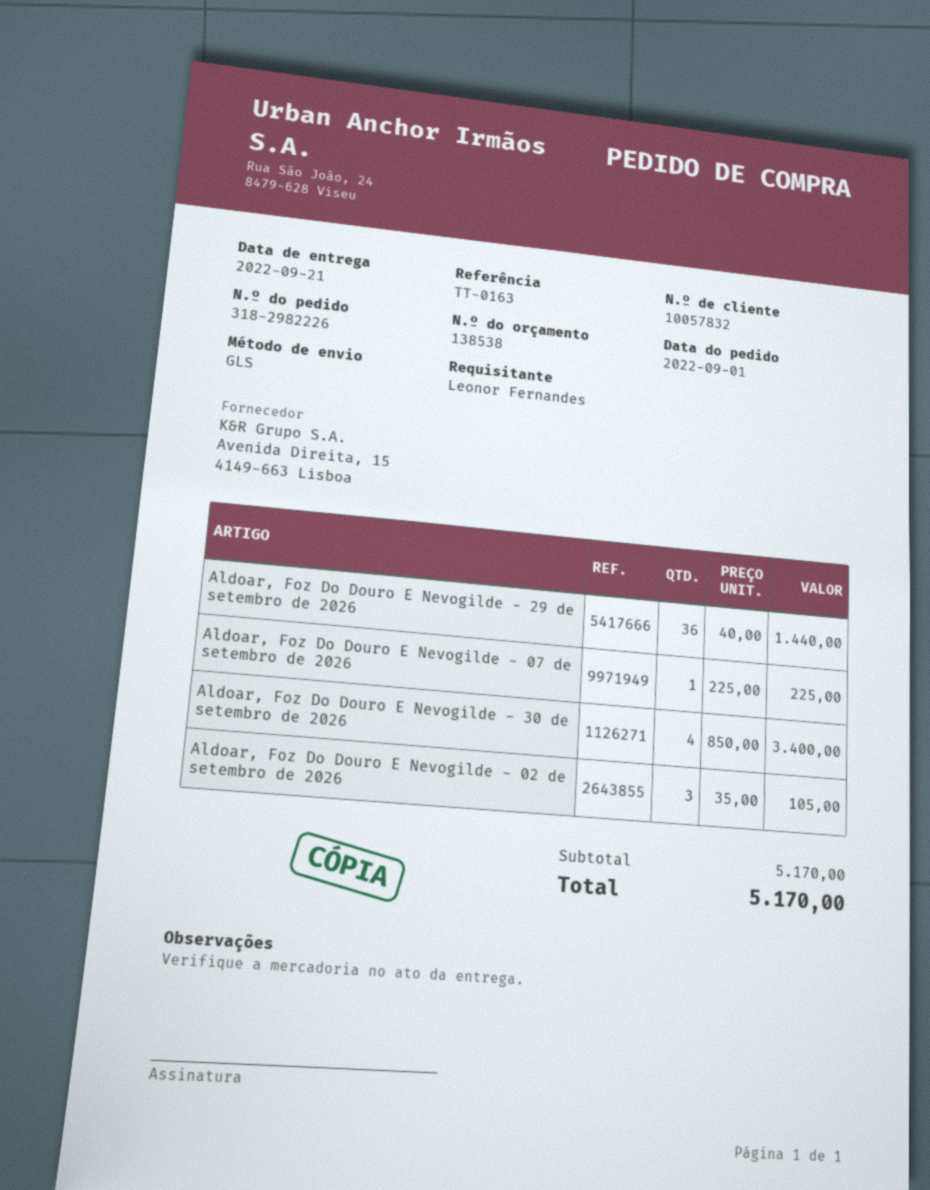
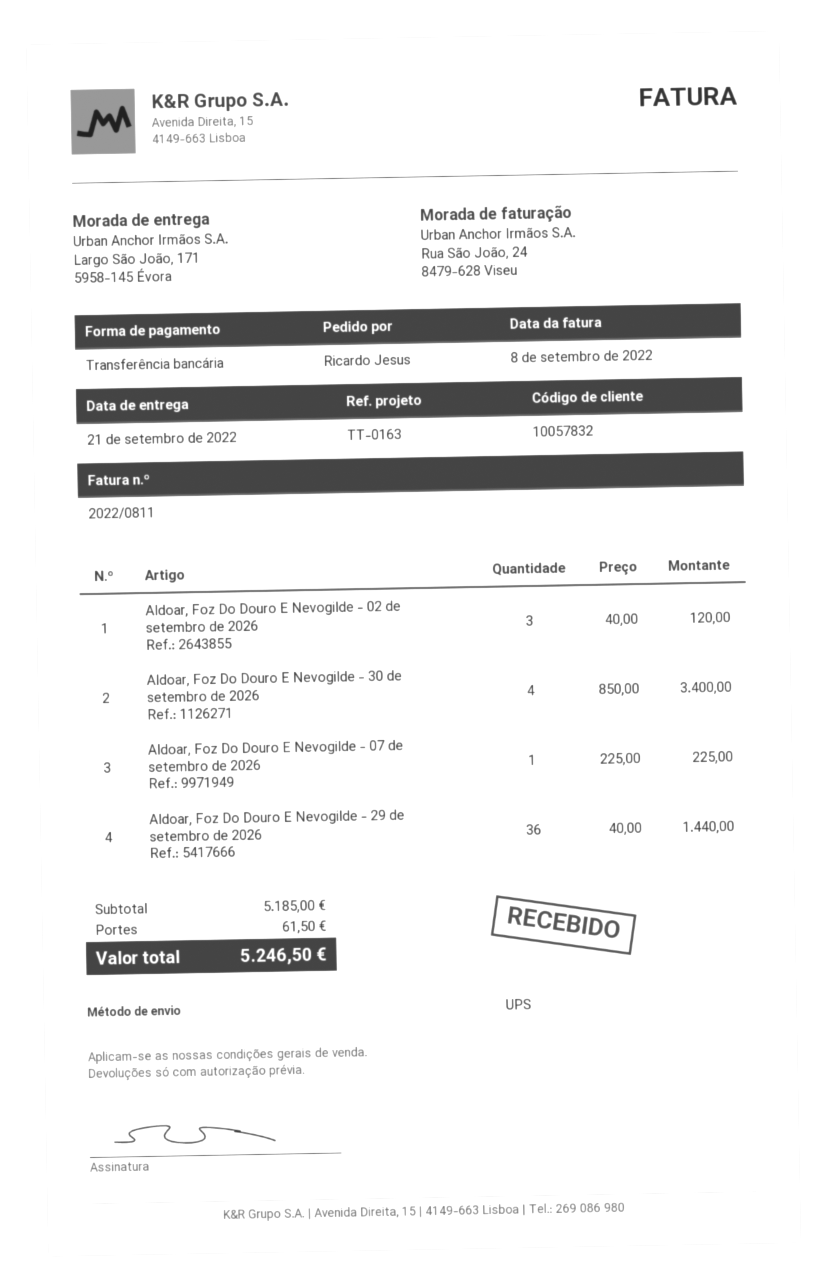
ordered by: Leonor Fernandes -> Ricardo Jesus
shipping method: GLS -> UPS
Aldoar, Foz Do Douro E Nevogilde - 02 de setembro de 2026: 3 x 35.00 = 105.00 -> 3 x 40.00 = 120.00
subtotal: 5170.00 -> 5185.00
shipping: none -> 61.50
total: 5170.00 -> 5246.50

